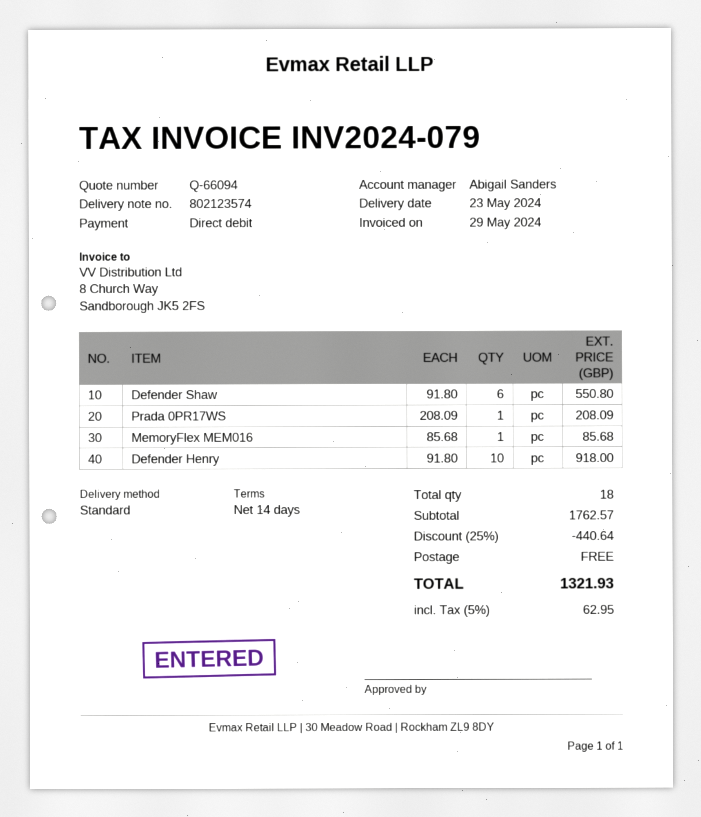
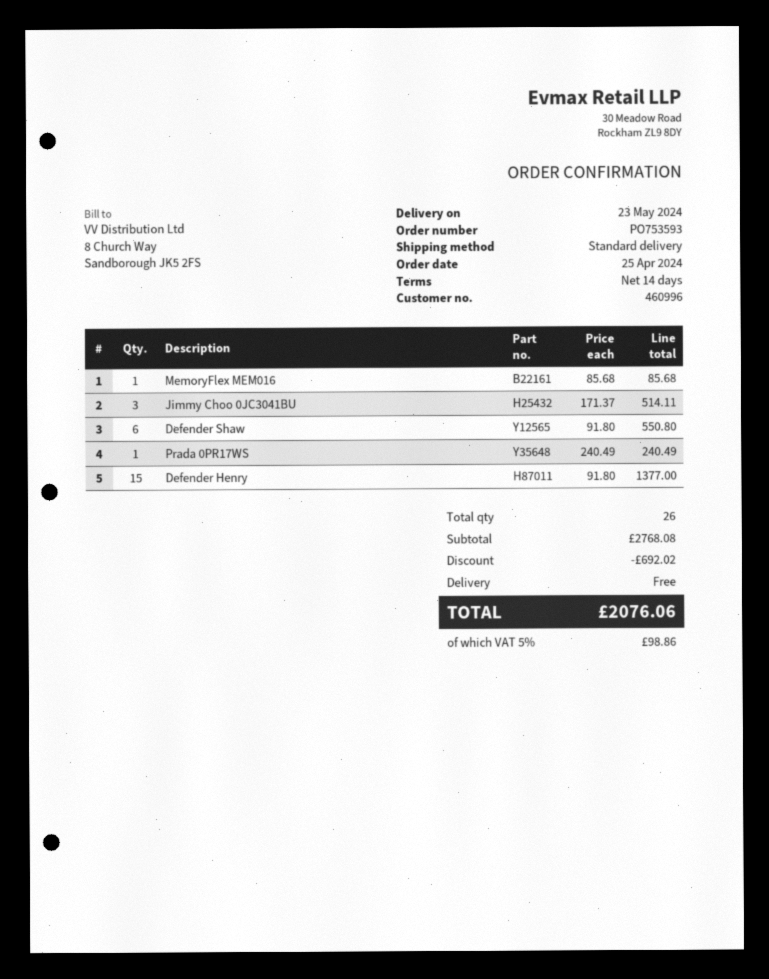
Prada 0PR17WS: 1 x 208.09 = 208.09 -> 1 x 240.49 = 240.49
Defender Henry: 10 x 91.80 = 918.00 -> 15 x 91.80 = 1377.00
Jimmy Choo 0JC3041BU: none -> 3 x 171.37 = 514.11
total quantity: 18 -> 26
subtotal: 1762.57 -> 2768.08
discount: 440.64 -> 692.02
tax: 5% = 62.95 -> 5% = 98.86
total: 1321.93 -> 2076.06

